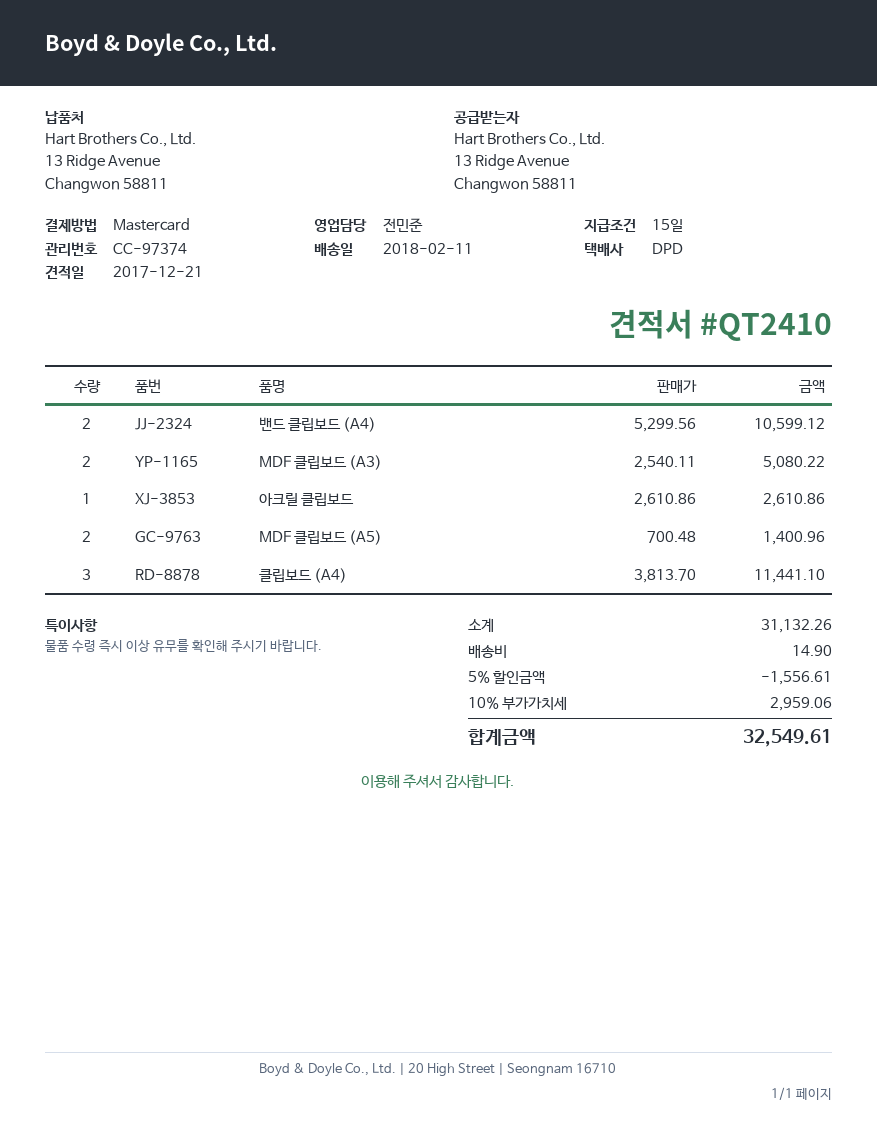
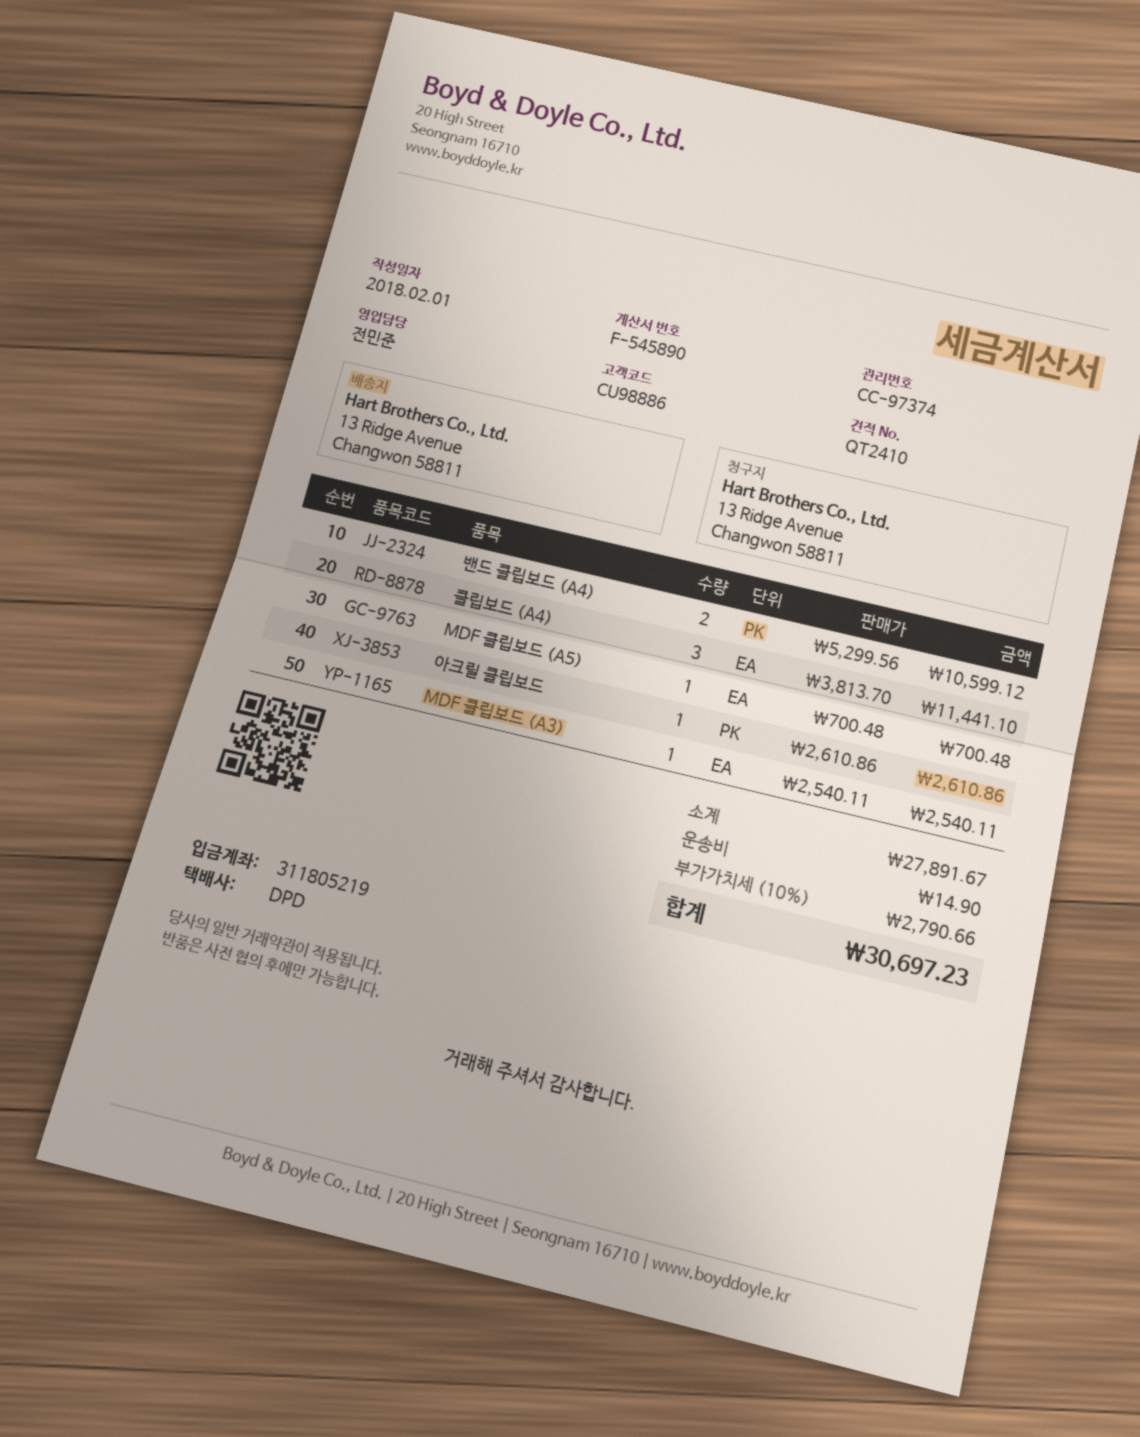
MDF 클립보드 (A3): 2 x 2540.11 = 5080.22 -> 1 x 2540.11 = 2540.11
MDF 클립보드 (A5): 2 x 700.48 = 1400.96 -> 1 x 700.48 = 700.48
subtotal: 31132.26 -> 27891.67
discount: 5% = 1556.61 -> none
tax: 10% = 2959.06 -> 10% = 2790.66
total: 32549.61 -> 30697.23

